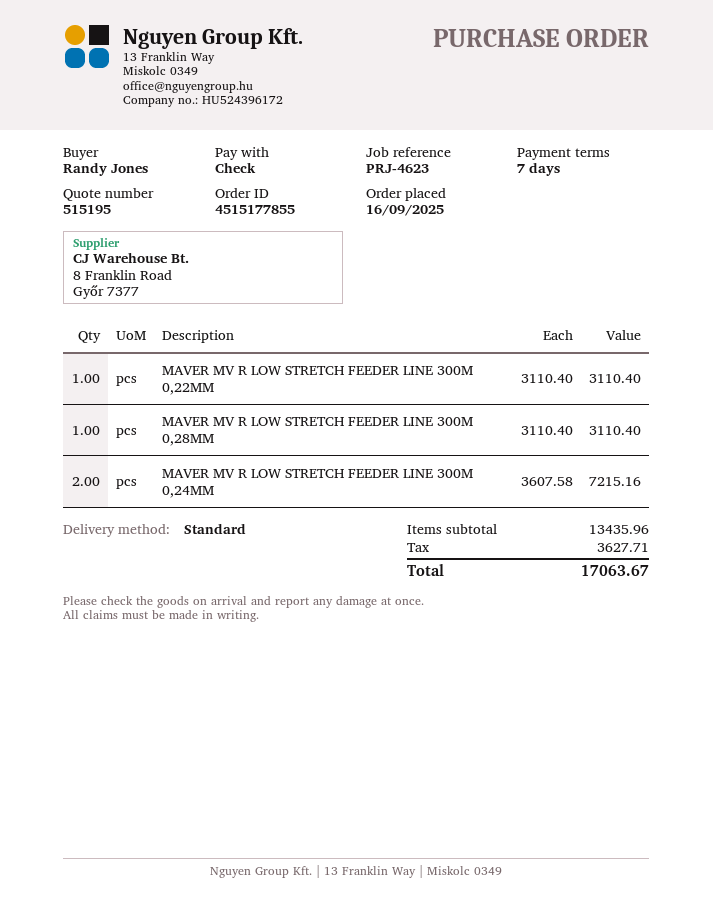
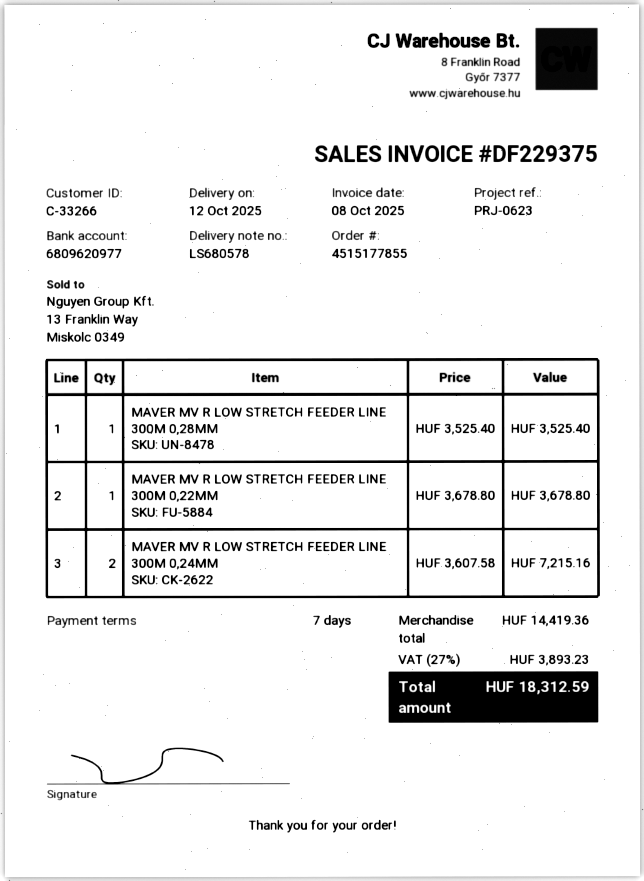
reference: PRJ-4623 -> PRJ-0623
MAVER MV R LOW STRETCH FEEDER LINE 300M 0,22MM: 1 x 3110.40 = 3110.40 -> 1 x 3678.80 = 3678.80
MAVER MV R LOW STRETCH FEEDER LINE 300M 0,28MM: 1 x 3110.40 = 3110.40 -> 1 x 3525.40 = 3525.40
subtotal: 13435.96 -> 14419.36
tax: 3627.71 -> 3893.23
total: 17063.67 -> 18312.59

